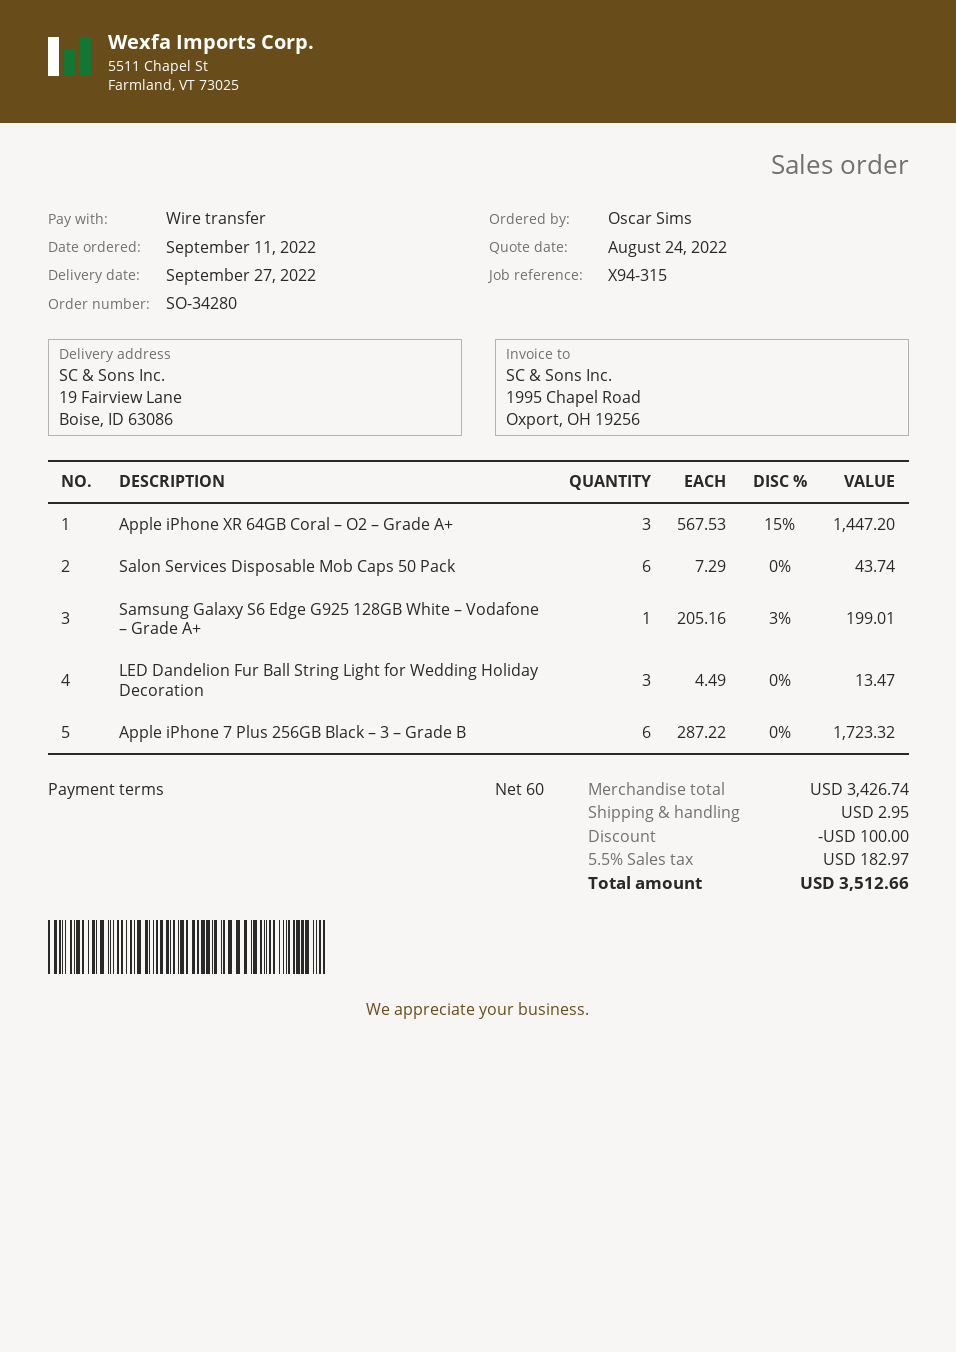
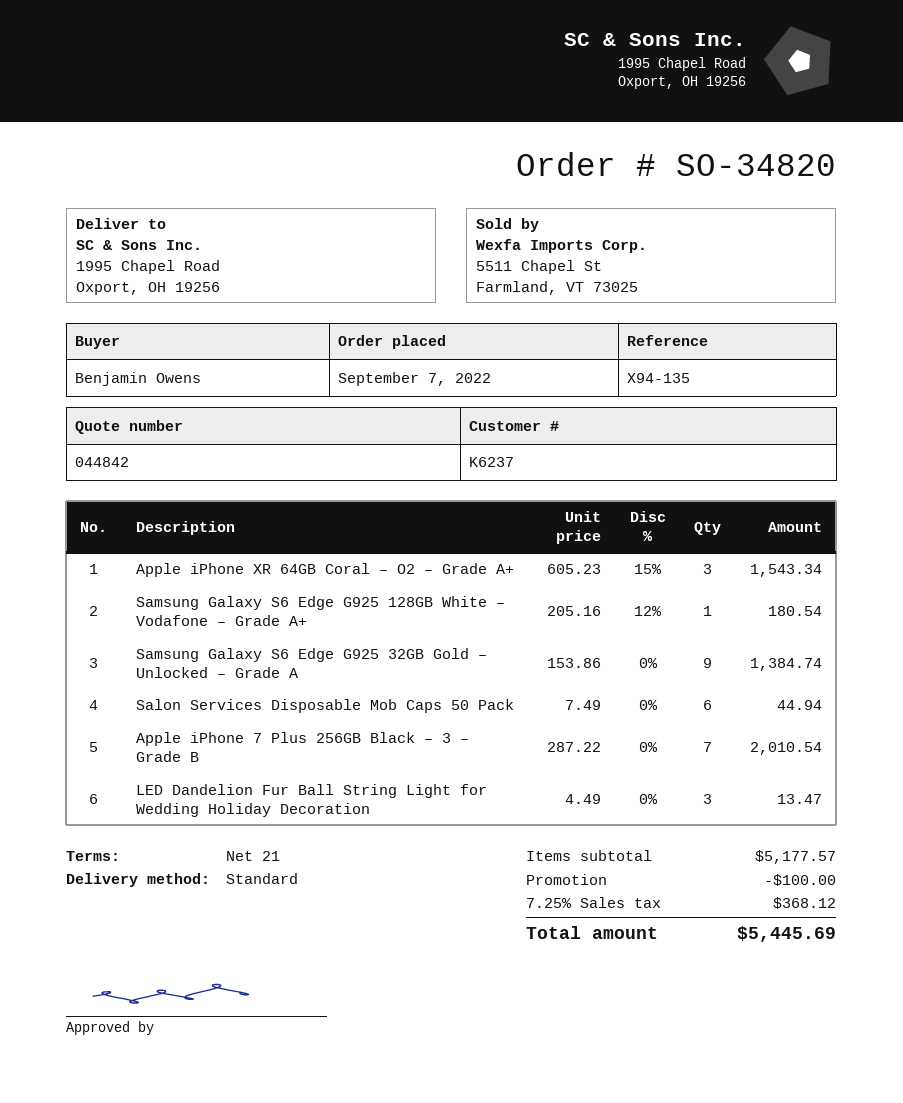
order number: SO-34280 -> SO-34820
order date: 2022-09-11 -> 2022-09-07
payment terms: 60 days -> 21 days
reference: X94-315 -> X94-135
ordered by: Oscar Sims -> Benjamin Owens
ship to: 19 Fairview Lane, Boise, ID 63086 -> 1995 Chapel Road, Oxport, OH 19256
Apple iPhone XR 64GB Coral – O2 – Grade A+: 3 x 567.53 - 15% = 1447.20 -> 3 x 605.23 - 15% = 1543.34
Salon Services Disposable Mob Caps 50 Pack: 6 x 7.29 = 43.74 -> 6 x 7.49 = 44.94
Samsung Galaxy S6 Edge G925 128GB White – Vodafone – Grade A+: 1 x 205.16 - 3% = 199.01 -> 1 x 205.16 - 12% = 180.54
Apple iPhone 7 Plus 256GB Black – 3 – Grade B: 6 x 287.22 = 1723.32 -> 7 x 287.22 = 2010.54
Samsung Galaxy S6 Edge G925 32GB Gold – Unlocked – Grade A: none -> 9 x 153.86 = 1384.74
subtotal: 3426.74 -> 5177.57
shipping: 2.95 -> none
tax: 5.5% = 182.97 -> 7.25% = 368.12
total: 3512.66 -> 5445.69

